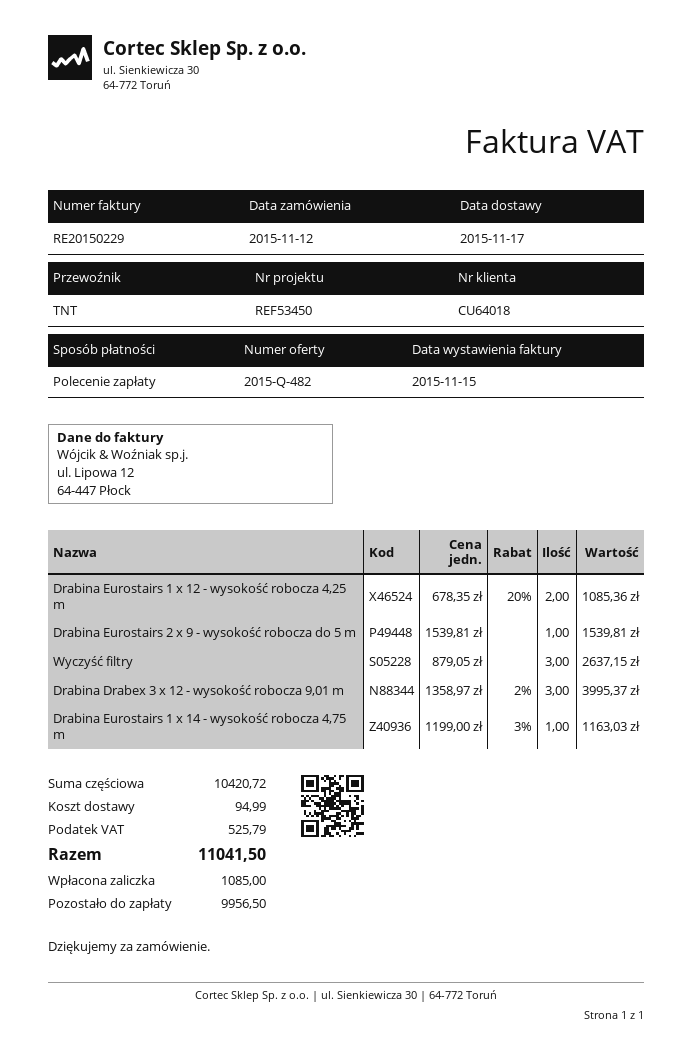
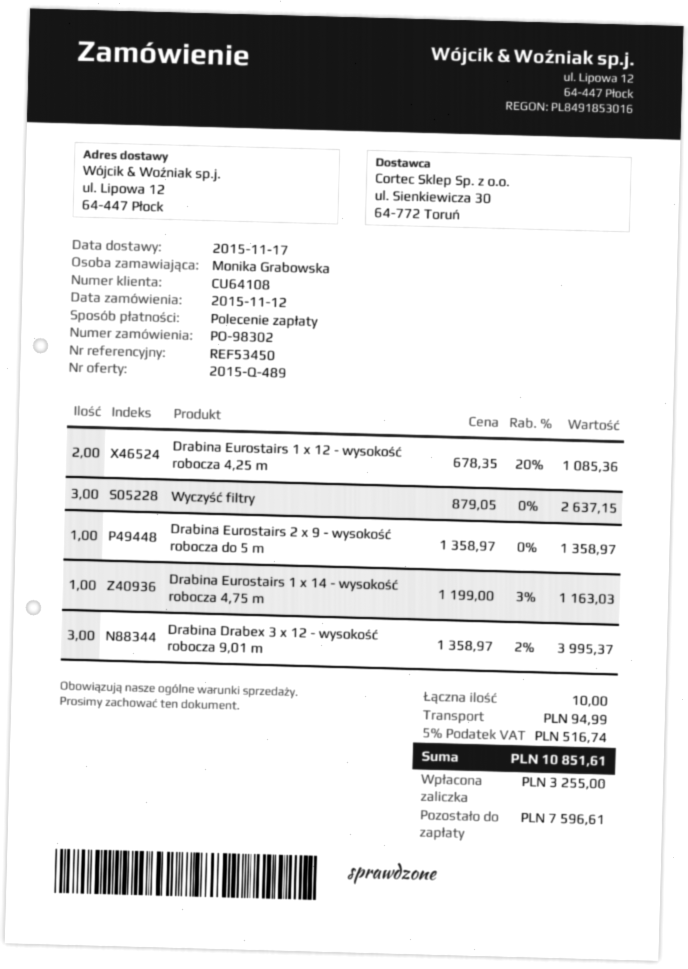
quote number: 2015-Q-482 -> 2015-Q-489
customer number: CU64018 -> CU64108
Drabina Eurostairs 2 x 9 - wysokość robocza do 5 m: 1 x 1539.81 = 1539.81 -> 1 x 1358.97 = 1358.97
tax: 525.79 -> 516.74
total: 11041.50 -> 10851.61
deposit: 1085.00 -> 3255.00
balance: 9956.50 -> 7596.61

